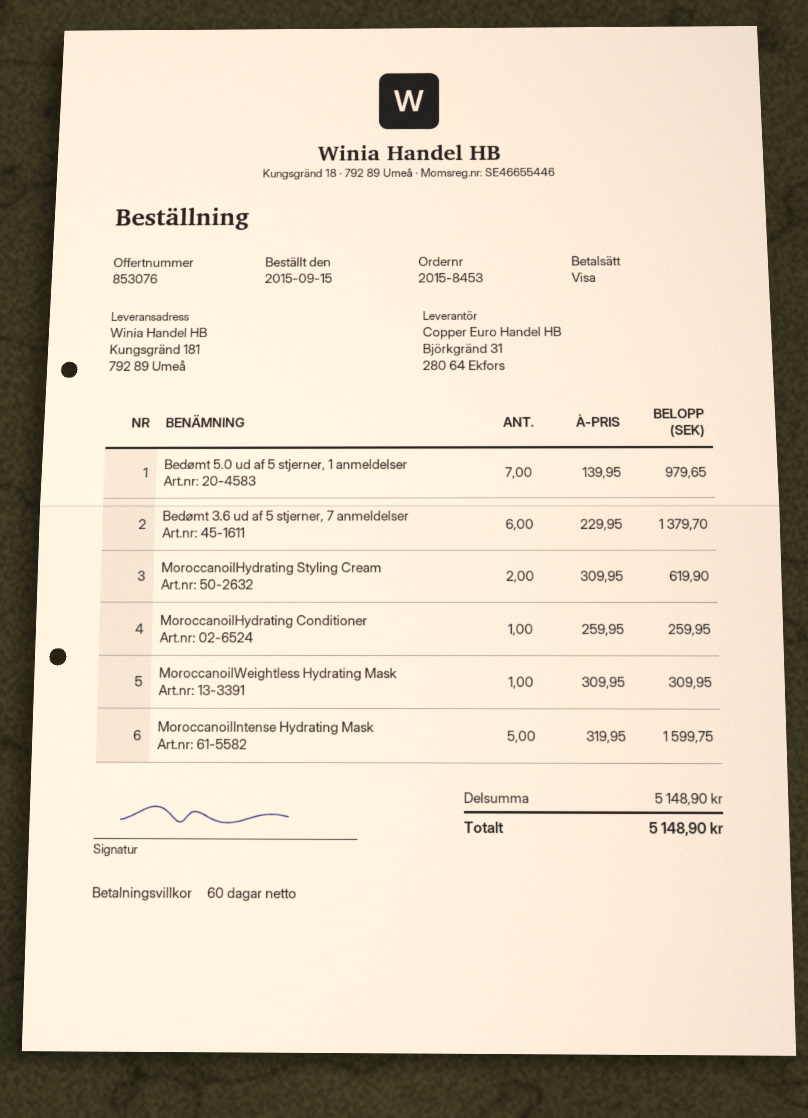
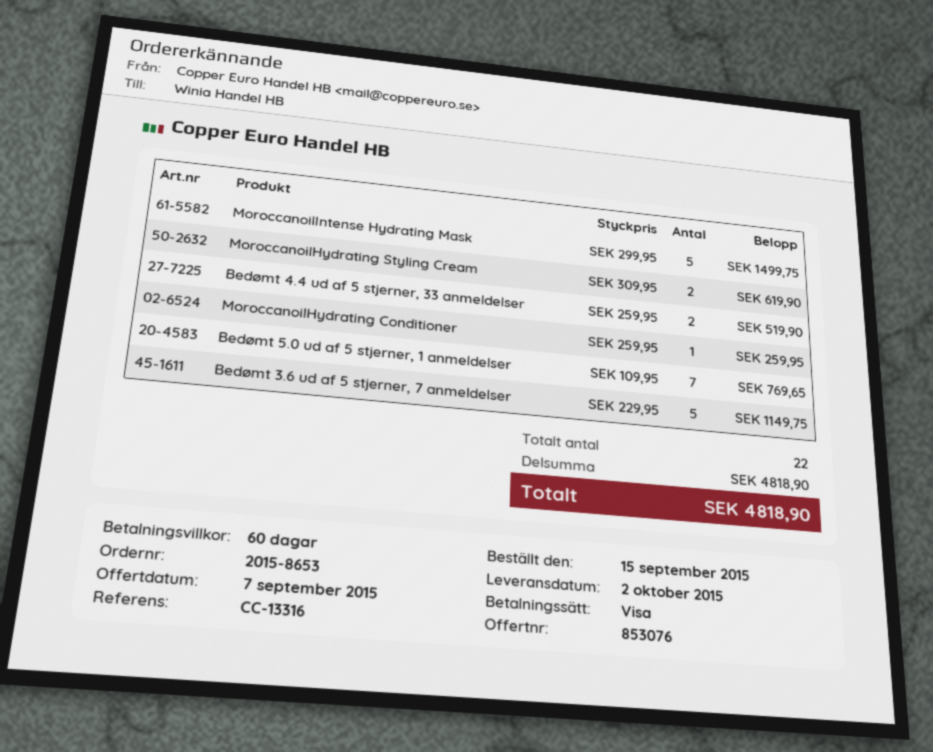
order number: 2015-8453 -> 2015-8653
Bedømt 5.0 ud af 5 stjerner, 1 anmeldelser: 7 x 139.95 = 979.65 -> 7 x 109.95 = 769.65
Bedømt 3.6 ud af 5 stjerner, 7 anmeldelser: 6 x 229.95 = 1379.70 -> 5 x 229.95 = 1149.75
MoroccanoilWeightless Hydrating Mask: 1 x 309.95 = 309.95 -> none
MoroccanoilIntense Hydrating Mask: 5 x 319.95 = 1599.75 -> 5 x 299.95 = 1499.75
Bedømt 4.4 ud af 5 stjerner, 33 anmeldelser: none -> 2 x 259.95 = 519.90
subtotal: 5148.90 -> 4818.90
total: 5148.90 -> 4818.90

